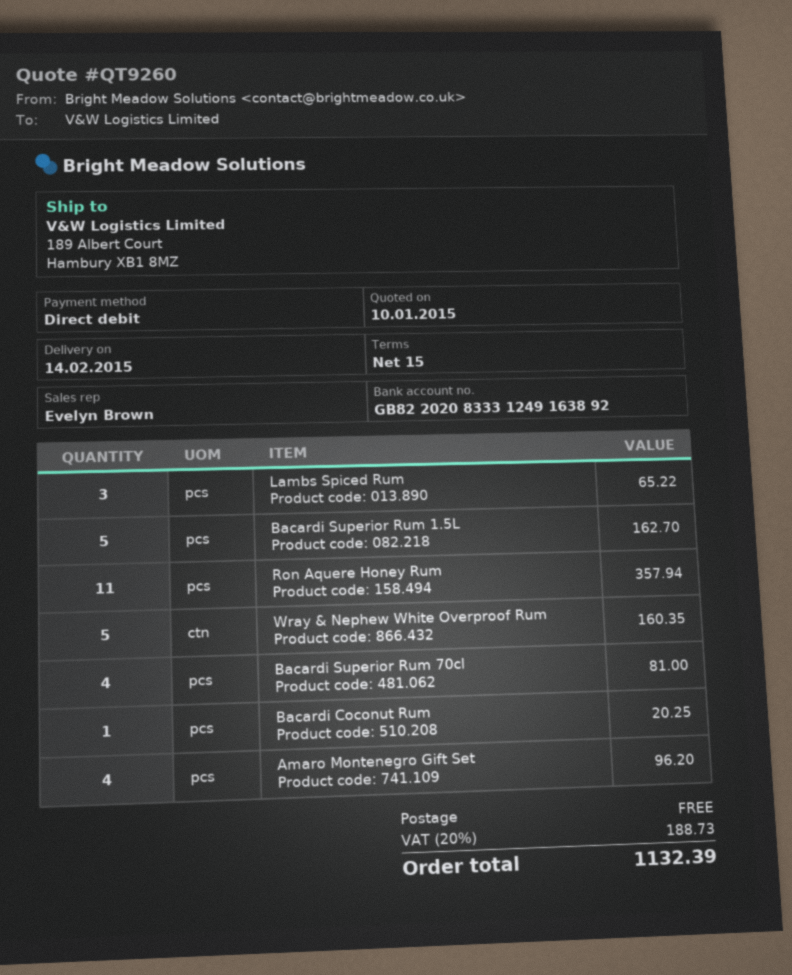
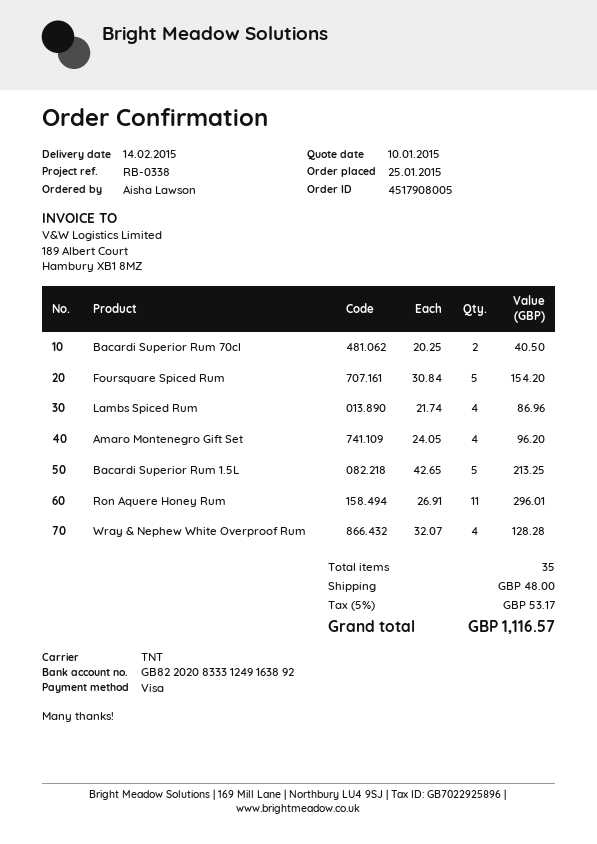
payment method: direct debit -> Visa
Lambs Spiced Rum: 3 for 65.22 -> 4 for 86.96
Bacardi Superior Rum 1.5L: 5 for 162.70 -> 5 for 213.25
Ron Aquere Honey Rum: 11 for 357.94 -> 11 for 296.01
Wray & Nephew White Overproof Rum: 5 for 160.35 -> 4 for 128.28
Bacardi Superior Rum 70cl: 4 for 81.00 -> 2 for 40.50
Bacardi Coconut Rum: 1 for 20.25 -> none
Foursquare Spiced Rum: none -> 5 for 154.20
shipping: 0.00 -> 48.00
tax: 20% = 188.73 -> 5% = 53.17
total: 1132.39 -> 1116.57

